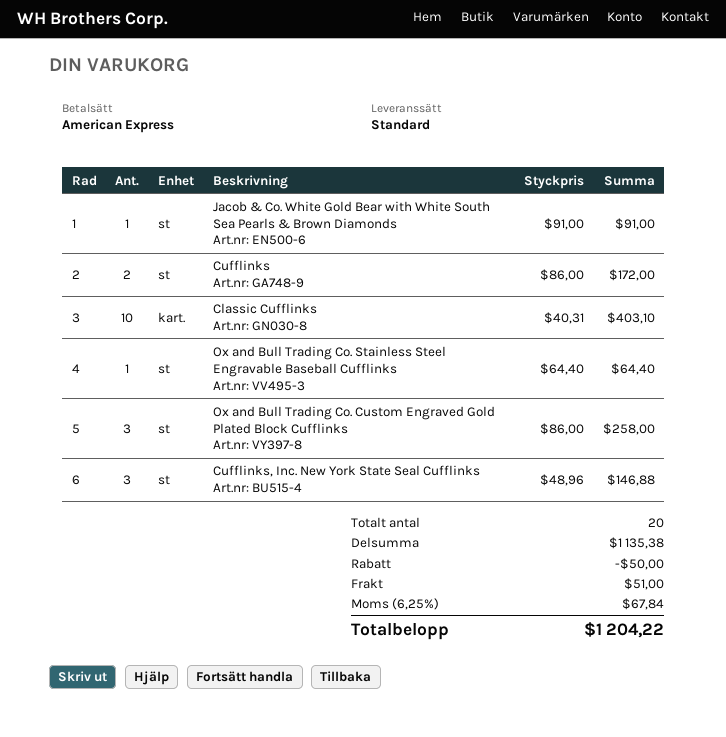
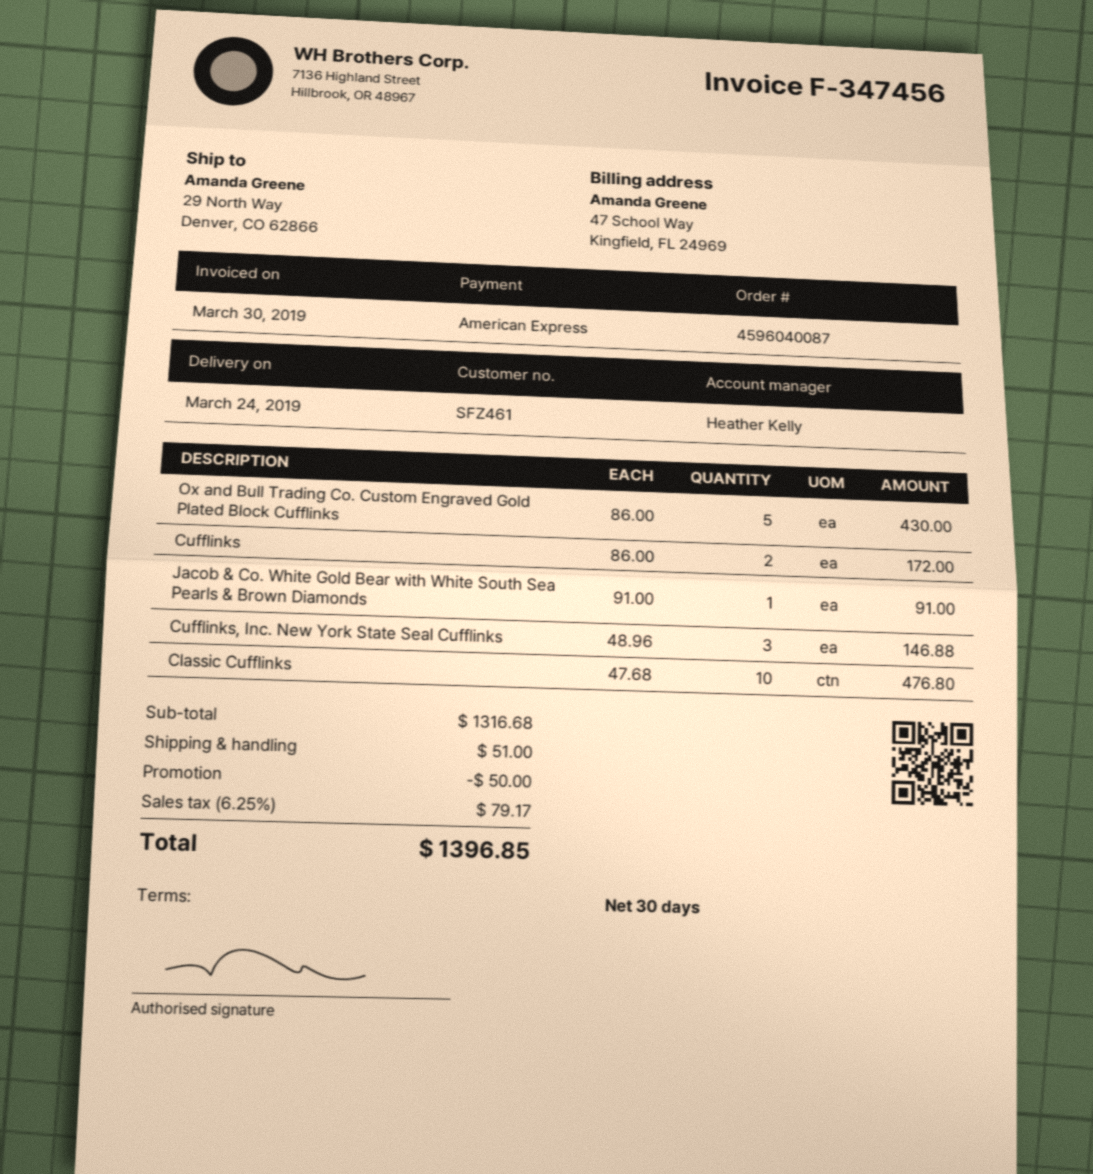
Classic Cufflinks: 10 x 40.31 = 403.10 -> 10 x 47.68 = 476.80
Ox and Bull Trading Co. Stainless Steel Engravable Baseball Cufflinks: 1 x 64.40 = 64.40 -> none
Ox and Bull Trading Co. Custom Engraved Gold Plated Block Cufflinks: 3 x 86.00 = 258.00 -> 5 x 86.00 = 430.00
subtotal: 1135.38 -> 1316.68
tax: 6.25% = 67.84 -> 6.25% = 79.17
total: 1204.22 -> 1396.85

